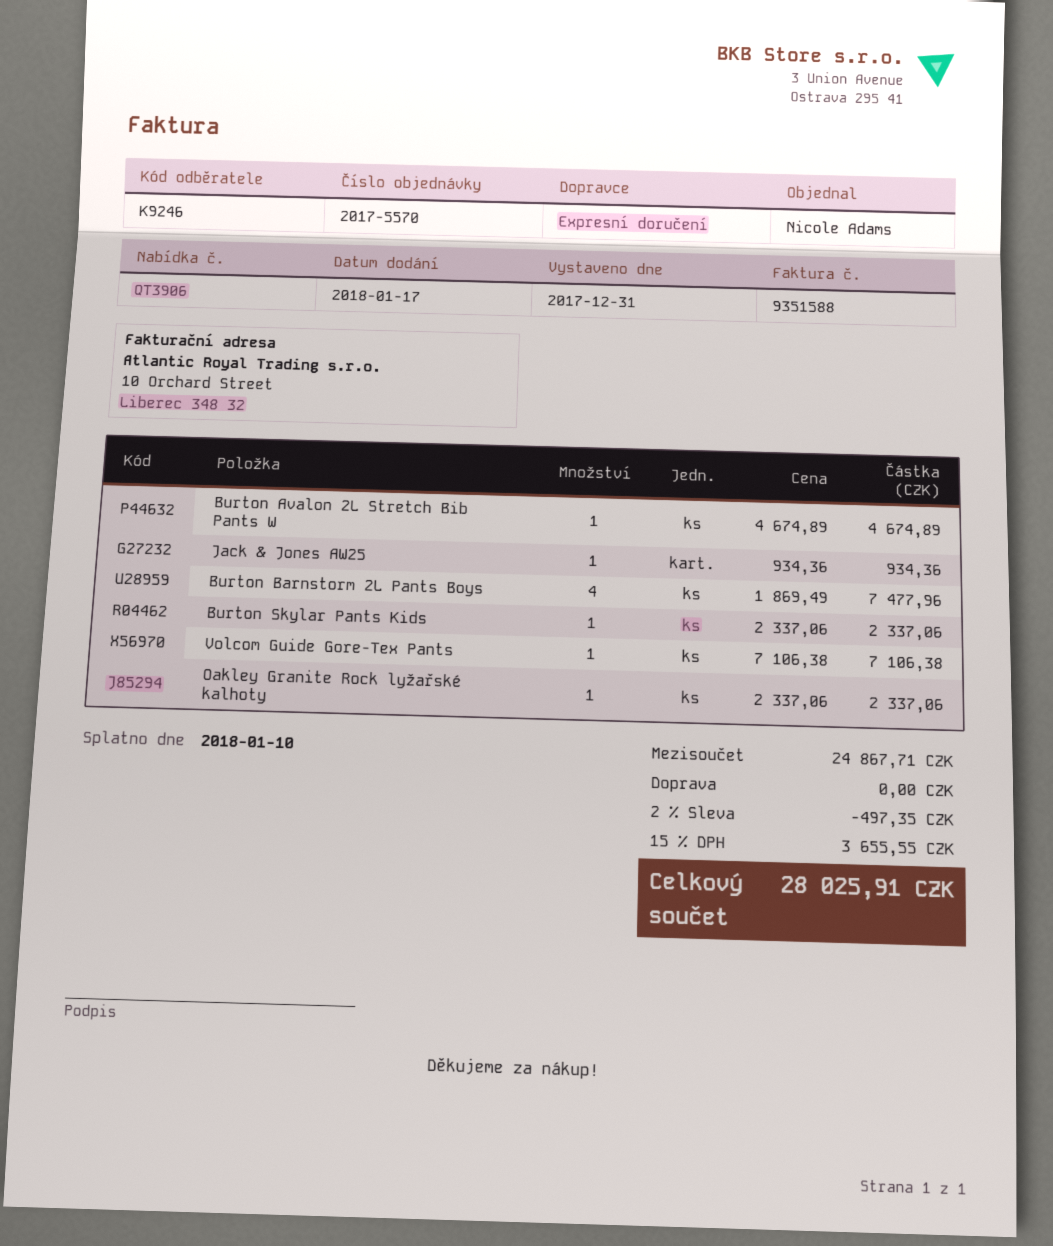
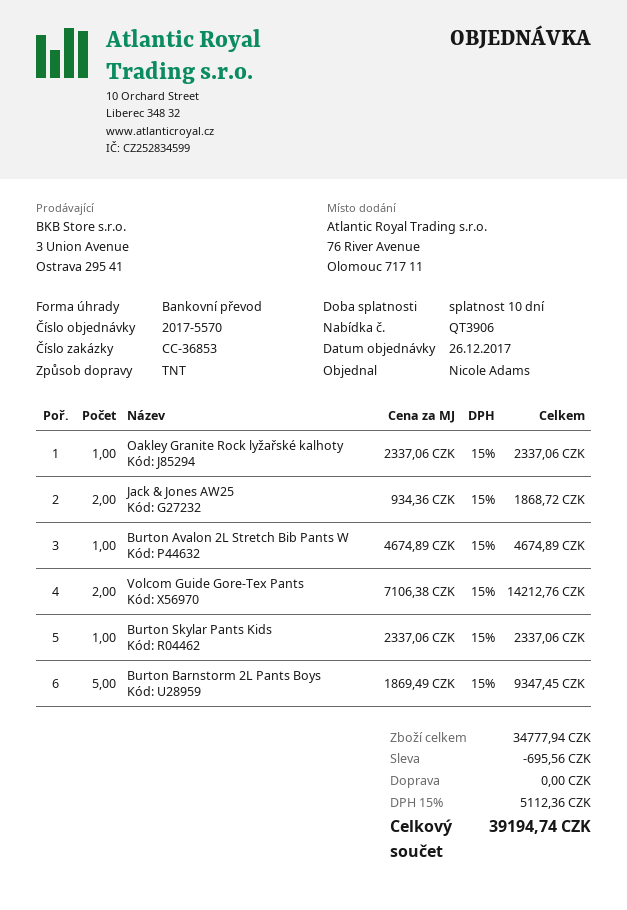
shipping method: express -> TNT
Jack & Jones AW25: 1 x 934.36 = 934.36 -> 2 x 934.36 = 1868.72
Burton Barnstorm 2L Pants Boys: 4 x 1869.49 = 7477.96 -> 5 x 1869.49 = 9347.45
Volcom Guide Gore-Tex Pants: 1 x 7106.38 = 7106.38 -> 2 x 7106.38 = 14212.76
subtotal: 24867.71 -> 34777.94
discount: 497.35 -> 695.56
tax: 15% = 3655.55 -> 15% = 5112.36
total: 28025.91 -> 39194.74

